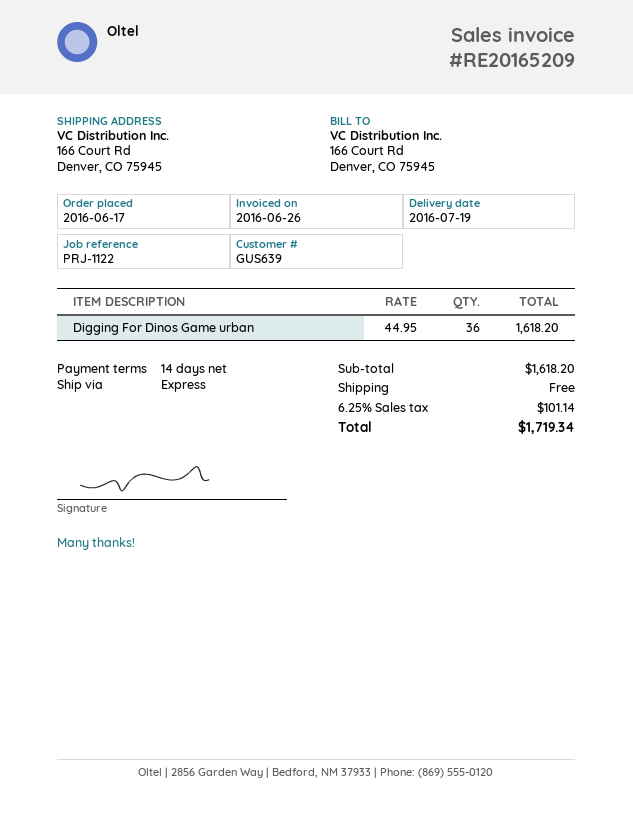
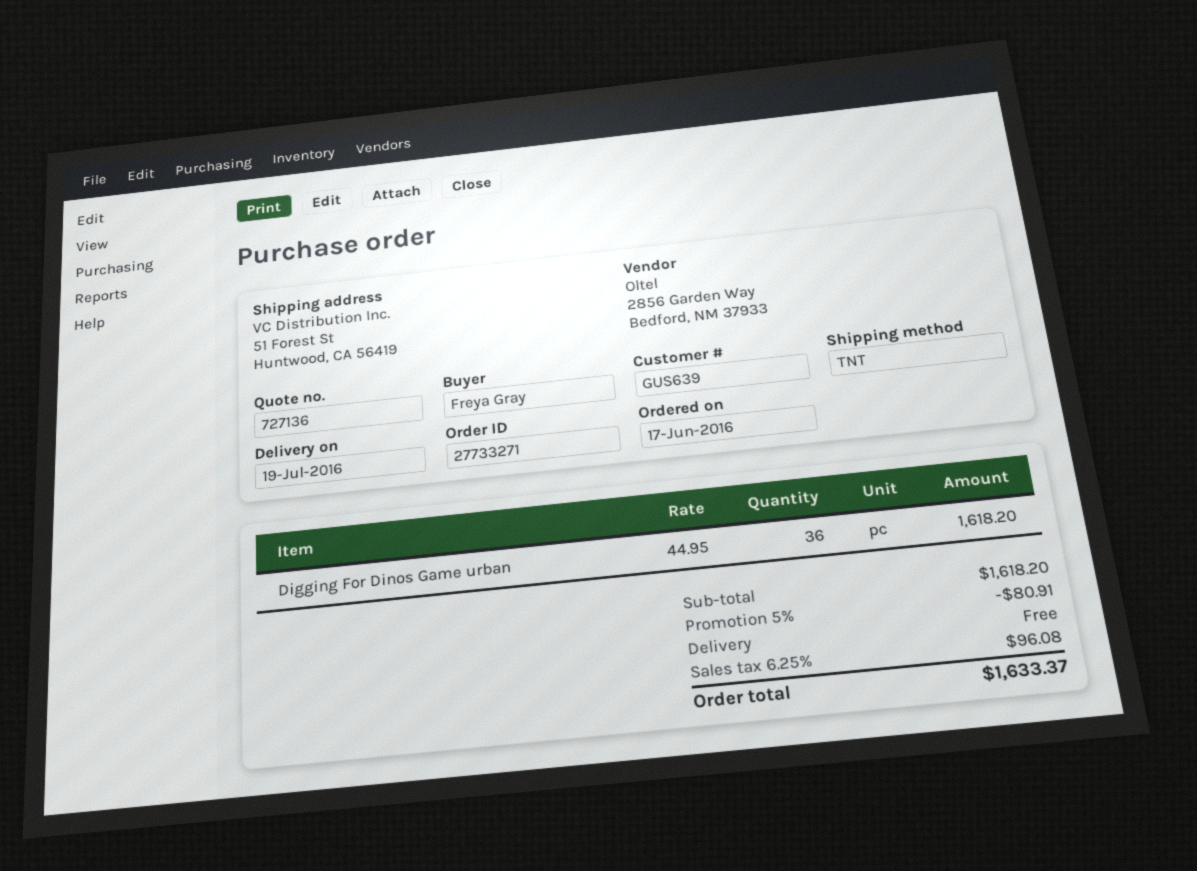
shipping method: express -> TNT
ship to: 166 Court Rd, Denver, CO 75945 -> 51 Forest St, Huntwood, CA 56419
discount: none -> 5% = 80.91
tax: 6.25% = 101.14 -> 6.25% = 96.08
total: 1719.34 -> 1633.37

